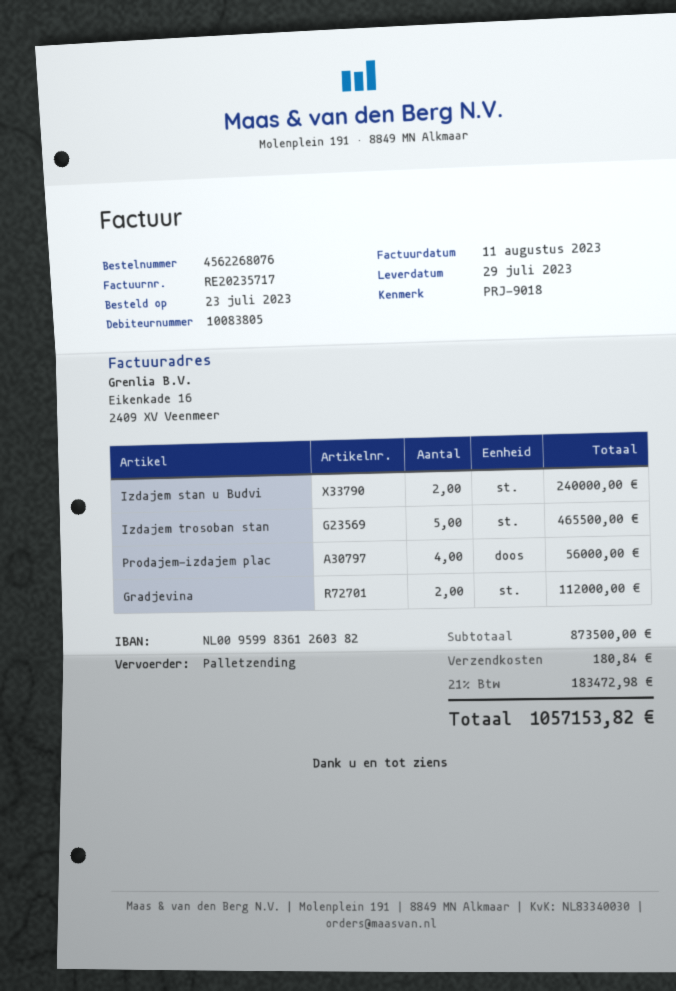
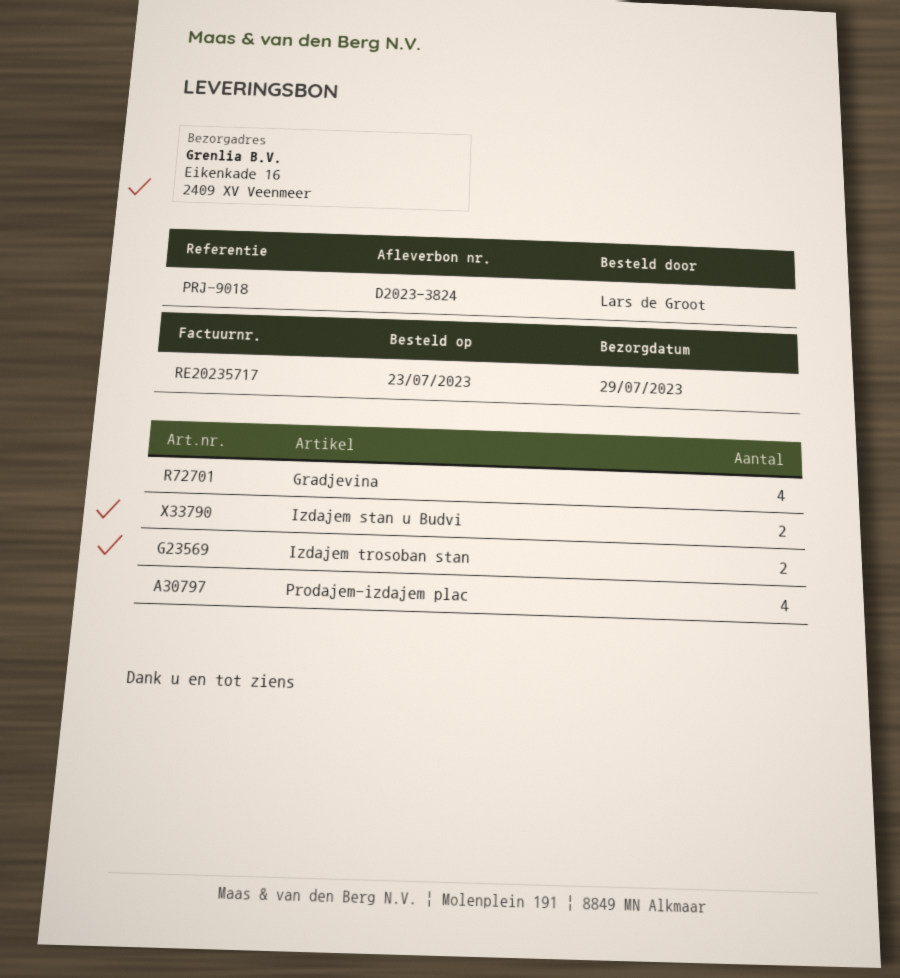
Izdajem trosoban stan: 5 -> 2
Gradjevina: 2 -> 4

